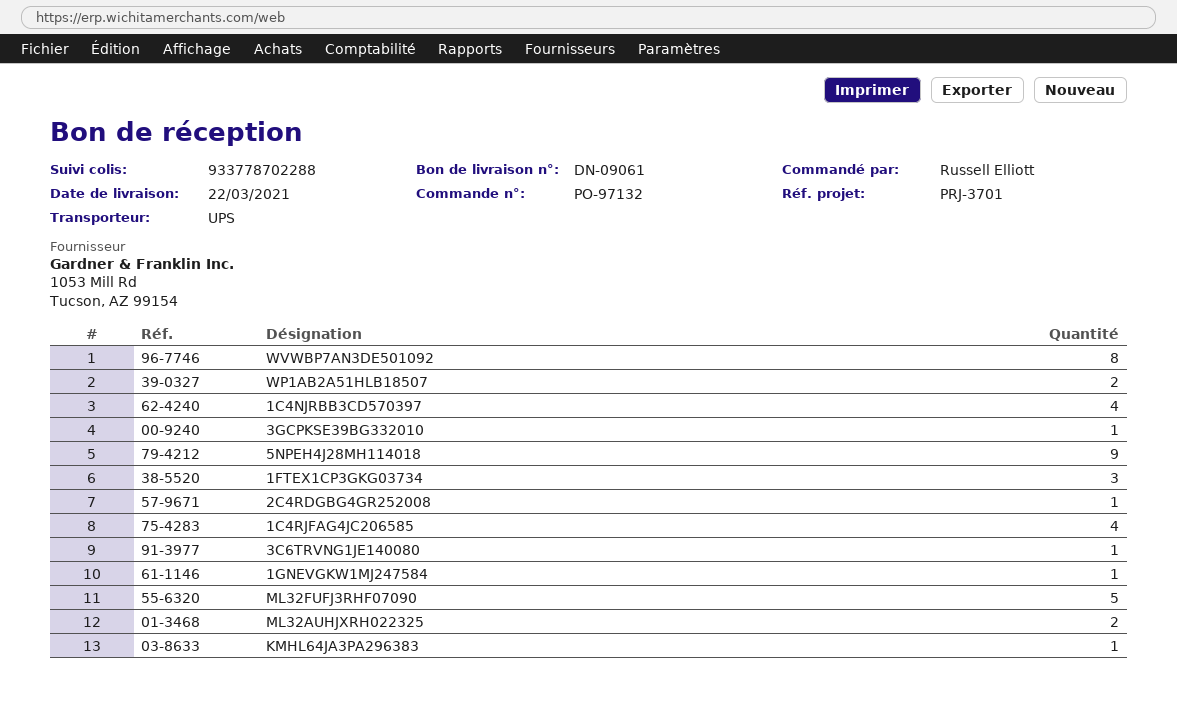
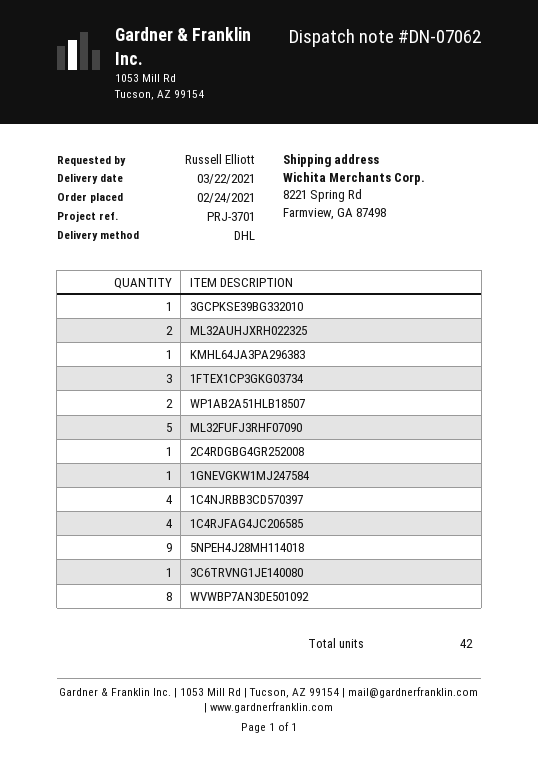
delivery note number: DN-09061 -> DN-07062
shipping method: UPS -> DHL

